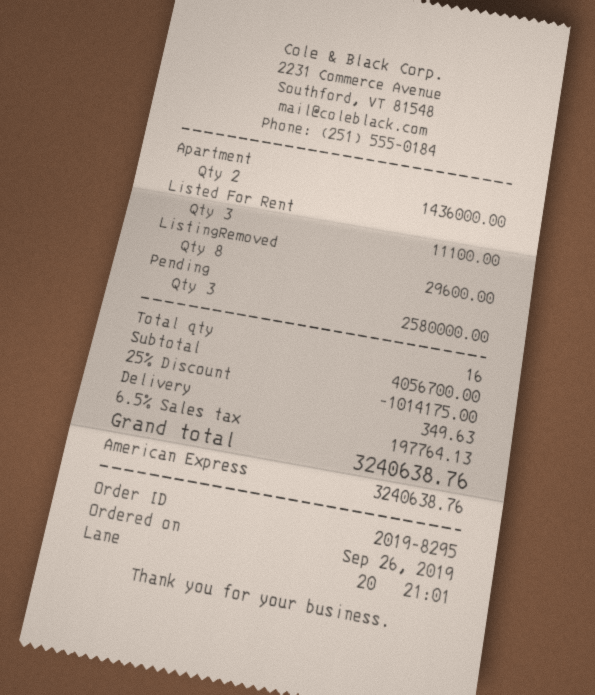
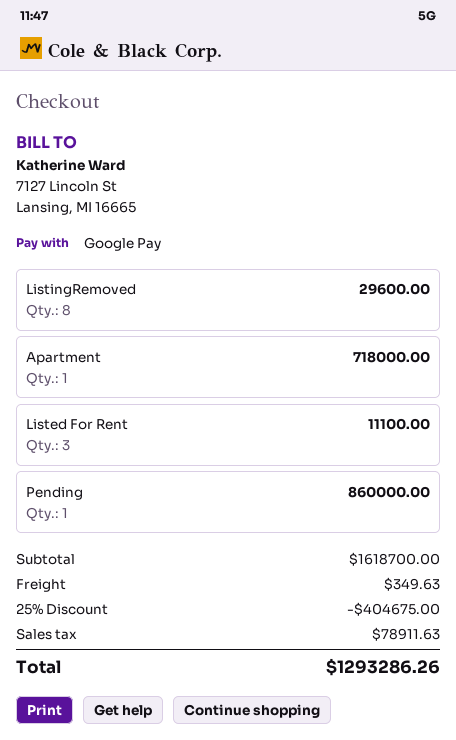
payment method: American Express -> Google Pay
Apartment: 2 for 1436000.00 -> 1 for 718000.00
Pending: 3 for 2580000.00 -> 1 for 860000.00
subtotal: 4056700.00 -> 1618700.00
discount: 25% = 1014175.00 -> 25% = 404675.00
tax: 197764.13 -> 78911.63
total: 3240638.76 -> 1293286.26

